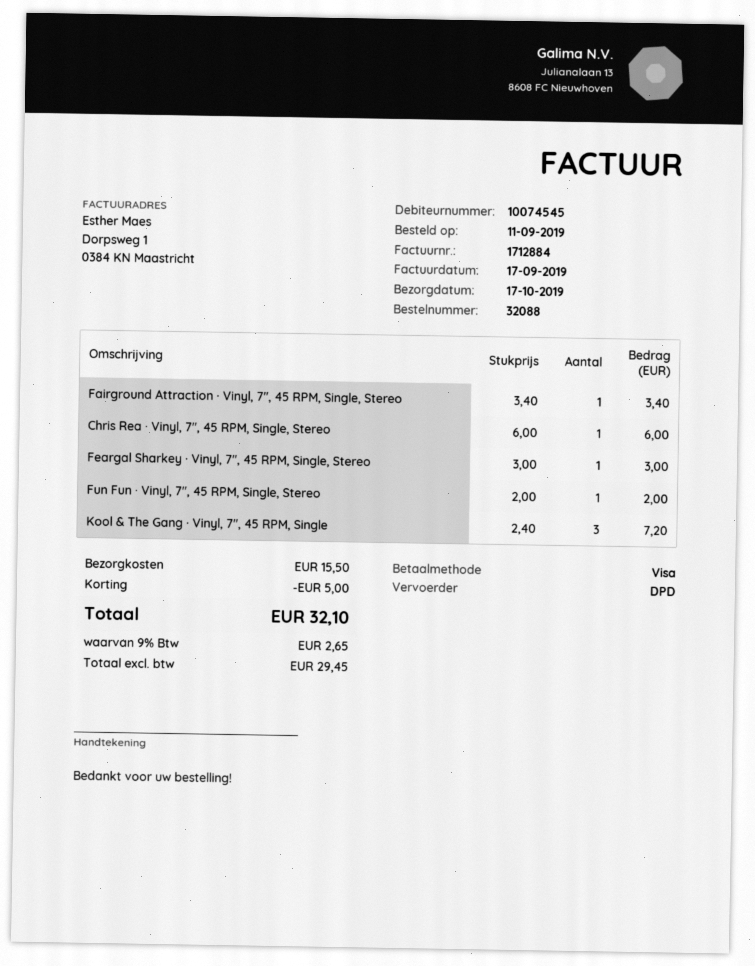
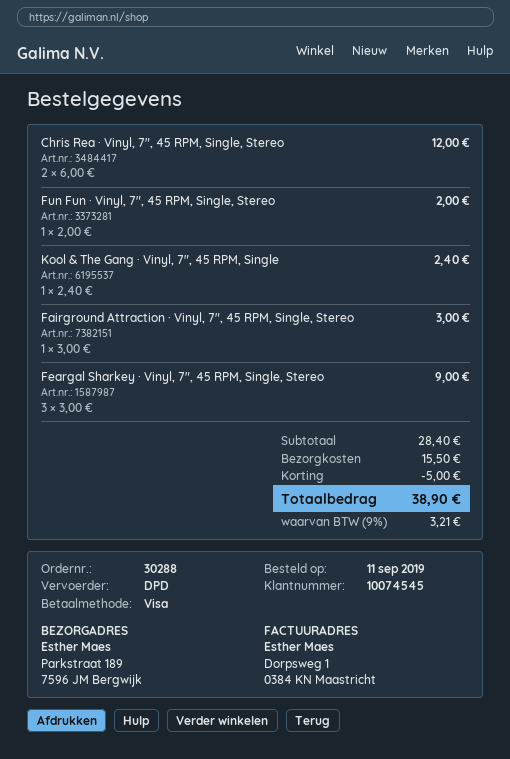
order number: 32088 -> 30288
Fairground Attraction · Vinyl, 7", 45 RPM, Single, Stereo: 1 x 3.40 = 3.40 -> 1 x 3.00 = 3.00
Chris Rea · Vinyl, 7", 45 RPM, Single, Stereo: 1 x 6.00 = 6.00 -> 2 x 6.00 = 12.00
Feargal Sharkey · Vinyl, 7", 45 RPM, Single, Stereo: 1 x 3.00 = 3.00 -> 3 x 3.00 = 9.00
Kool & The Gang · Vinyl, 7", 45 RPM, Single: 3 x 2.40 = 7.20 -> 1 x 2.40 = 2.40
tax: 9% = 2.65 -> 9% = 3.21
total: 32.10 -> 38.90

